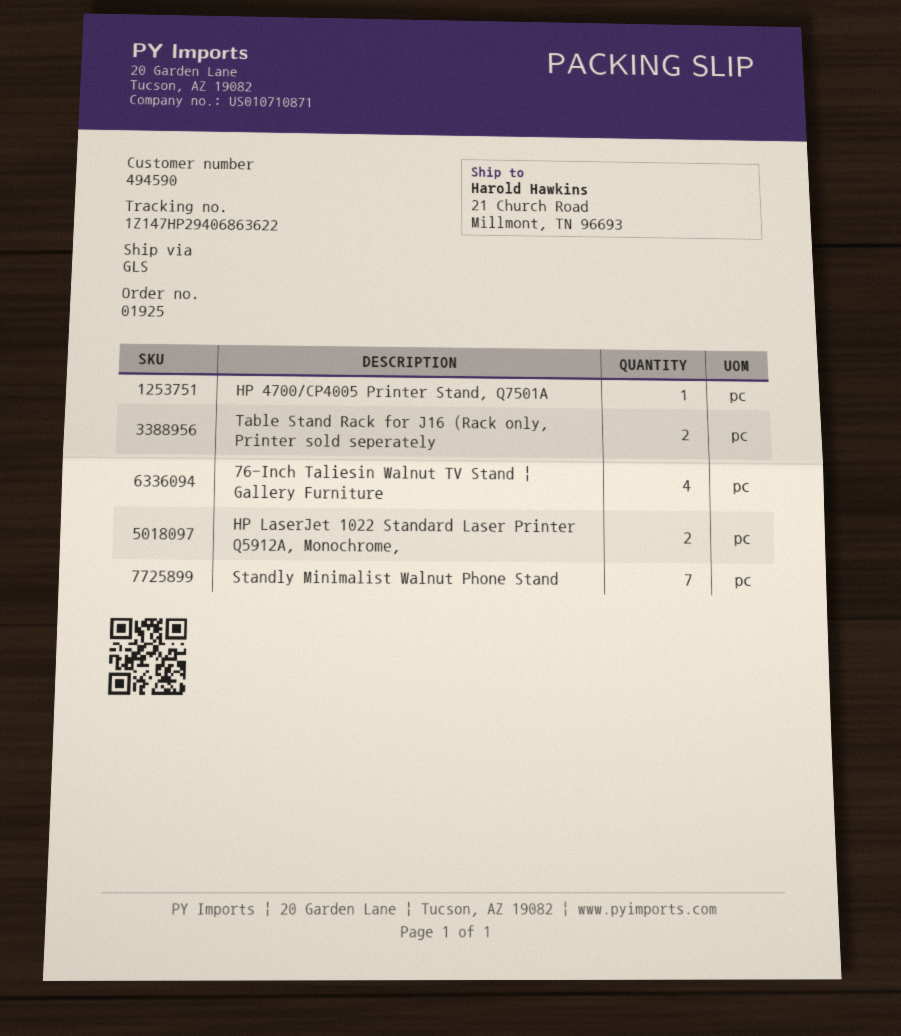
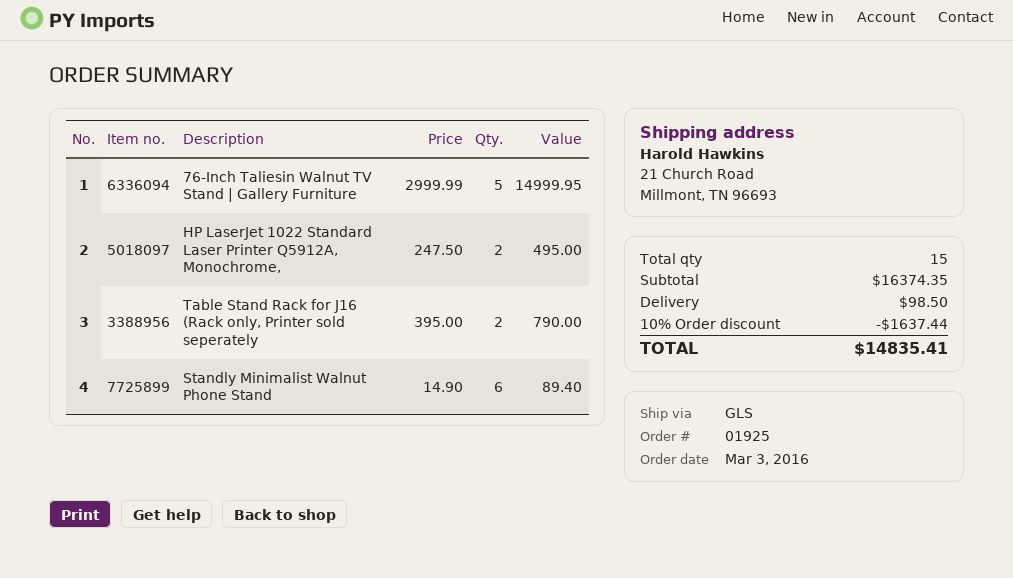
HP 4700/CP4005 Printer Stand, Q7501A: 1 -> none
76-Inch Taliesin Walnut TV Stand | Gallery Furniture: 4 -> 5
Standly Minimalist Walnut Phone Stand: 7 -> 6

